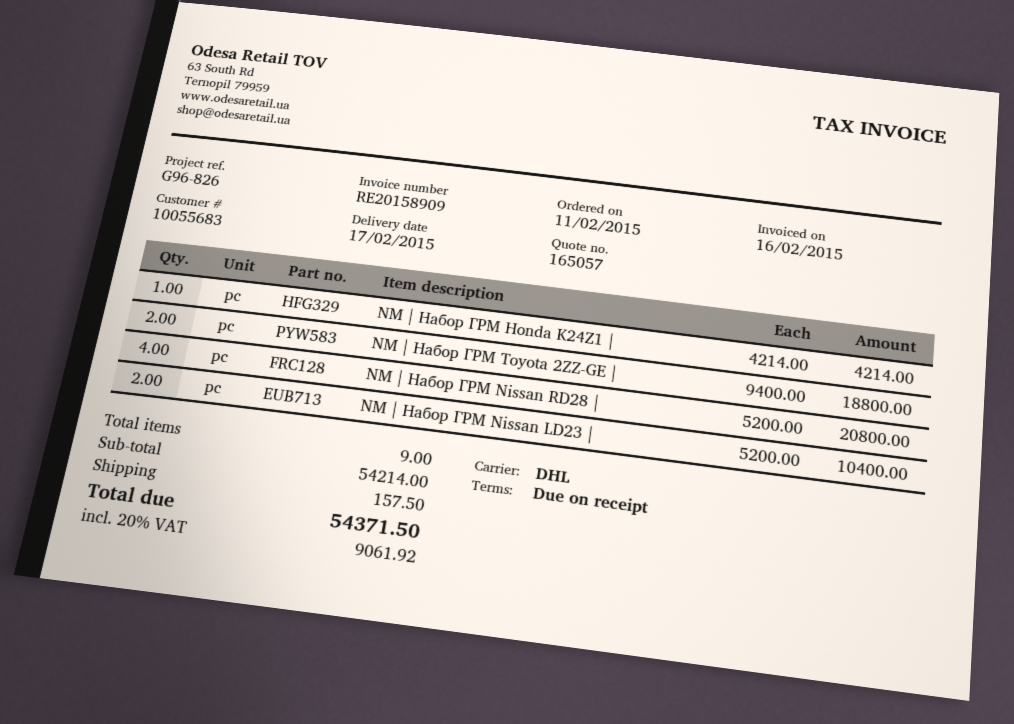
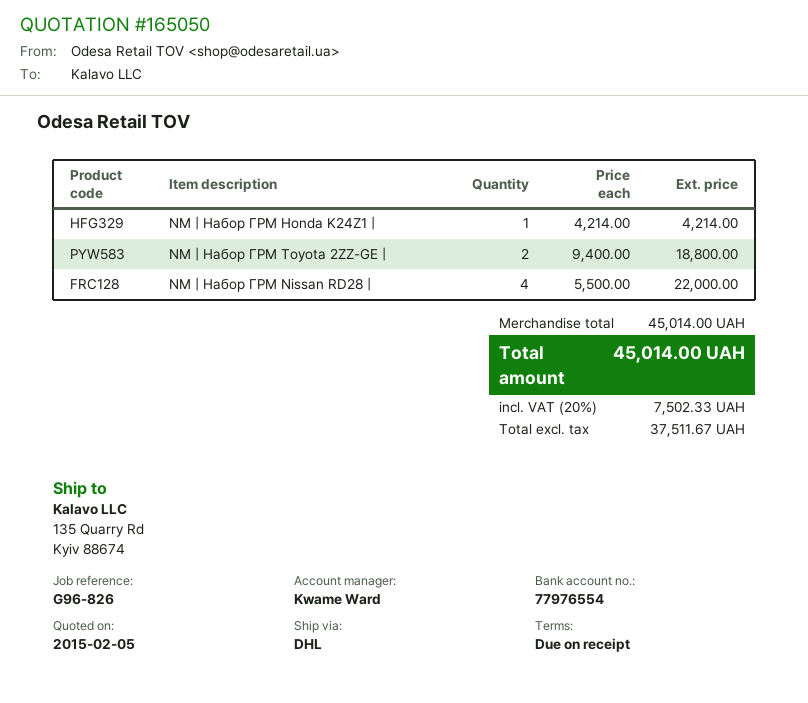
quote number: 165057 -> 165050
NM | Набор ГРМ Nissan RD28 |: 4 x 5200.00 = 20800.00 -> 4 x 5500.00 = 22000.00
NM | Набор ГРМ Nissan LD23 |: 2 x 5200.00 = 10400.00 -> none
subtotal: 54214.00 -> 45014.00
shipping: 157.50 -> none
tax: 20% = 9061.92 -> 20% = 7502.33
total: 54371.50 -> 45014.00

